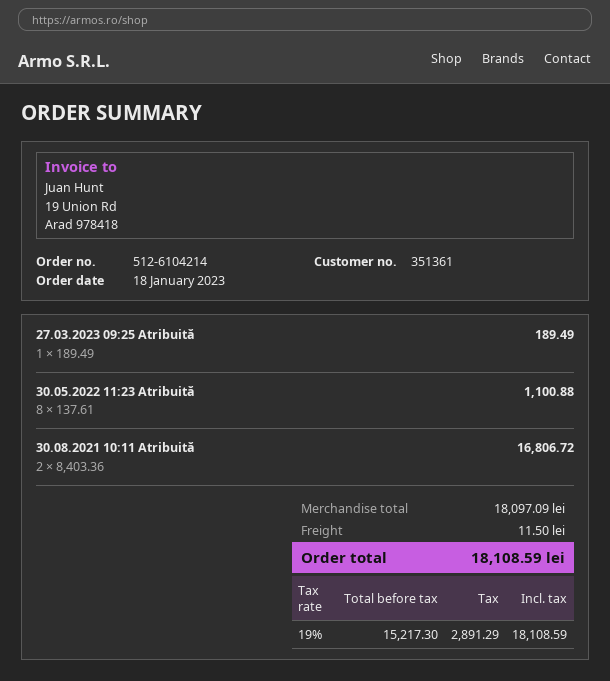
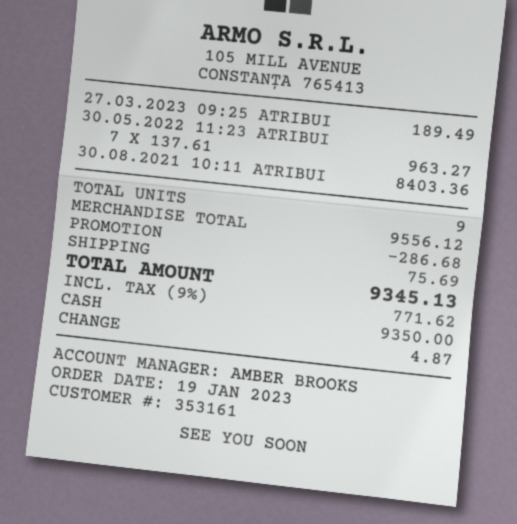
order date: 2023-01-18 -> 2023-01-19
customer number: 351361 -> 353161
30.05.2022 11:23 Atribuită: 8 x 137.61 = 1100.88 -> 7 x 137.61 = 963.27
30.08.2021 10:11 Atribuită: 2 x 8403.36 = 16806.72 -> 1 x 8403.36 = 8403.36
subtotal: 18097.09 -> 9556.12
discount: none -> 286.68
shipping: 11.50 -> 75.69
tax: 19% = 2891.29 -> 9% = 771.62
total: 18108.59 -> 9345.13

